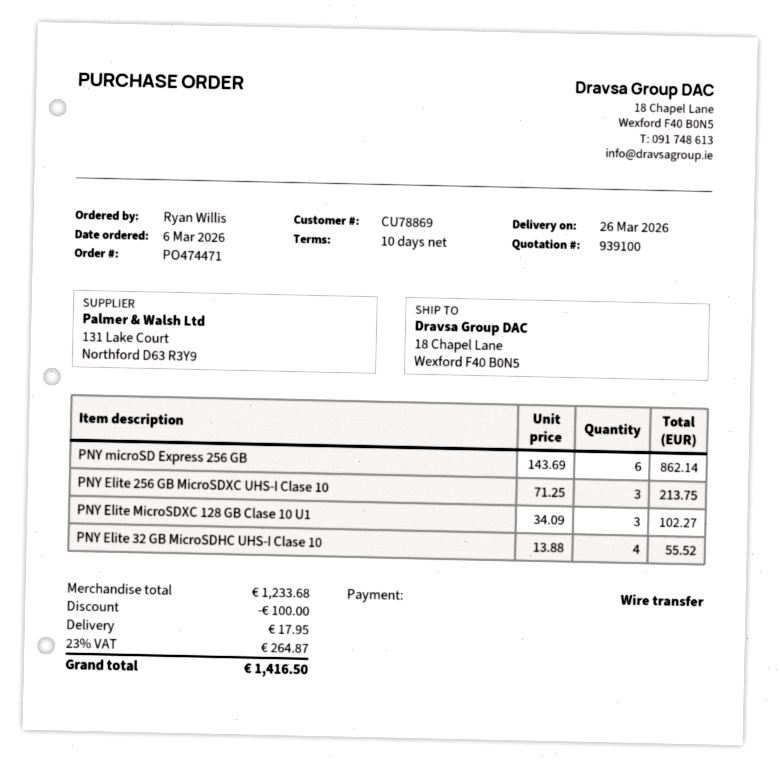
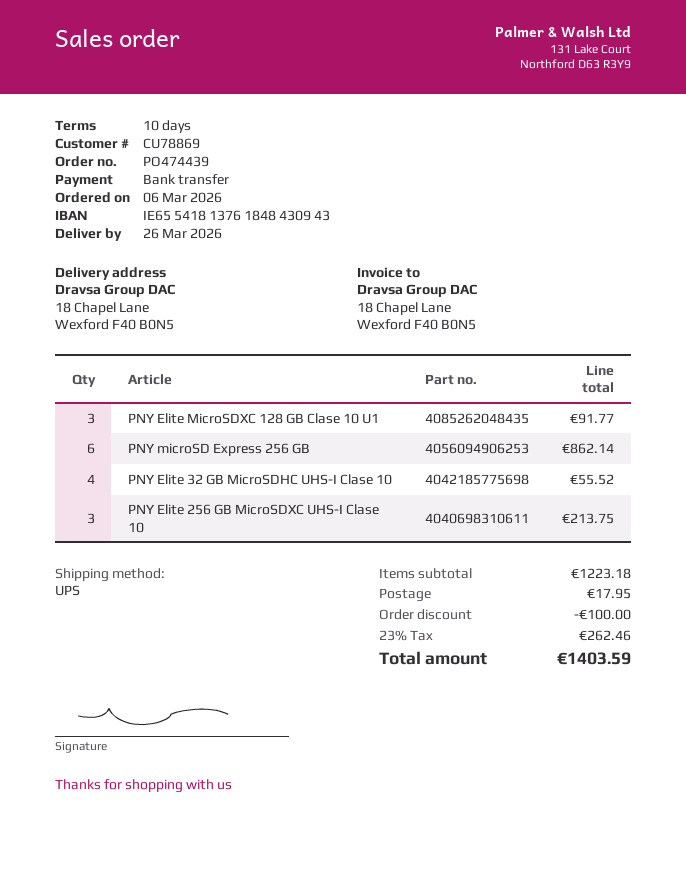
order number: PO474471 -> PO474439
PNY Elite MicroSDXC 128 GB Clase 10 U1: 3 for 102.27 -> 3 for 91.77
subtotal: 1233.68 -> 1223.18
tax: 23% = 264.87 -> 23% = 262.46
total: 1416.50 -> 1403.59

